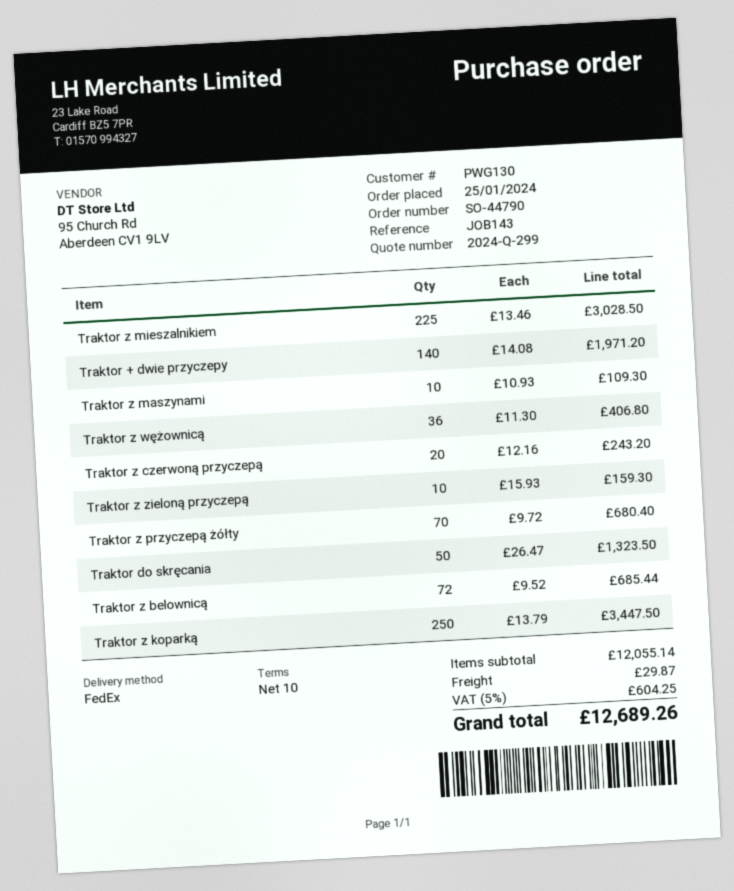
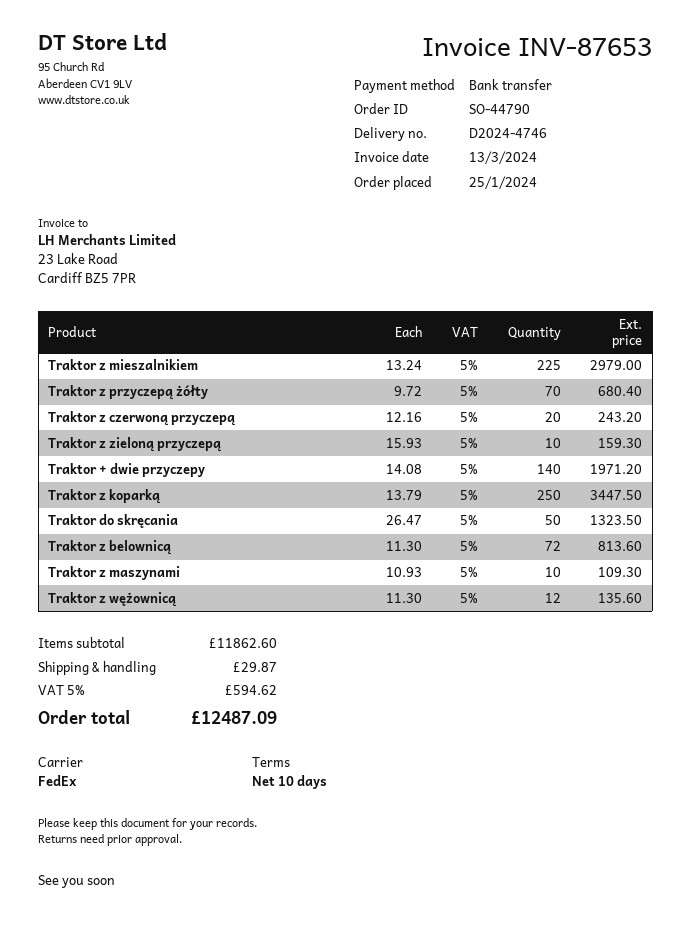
Traktor z mieszalnikiem: 225 x 13.46 = 3028.50 -> 225 x 13.24 = 2979.00
Traktor z wężownicą: 36 x 11.30 = 406.80 -> 12 x 11.30 = 135.60
Traktor z belownicą: 72 x 9.52 = 685.44 -> 72 x 11.30 = 813.60
subtotal: 12055.14 -> 11862.60
tax: 5% = 604.25 -> 5% = 594.62
total: 12689.26 -> 12487.09

